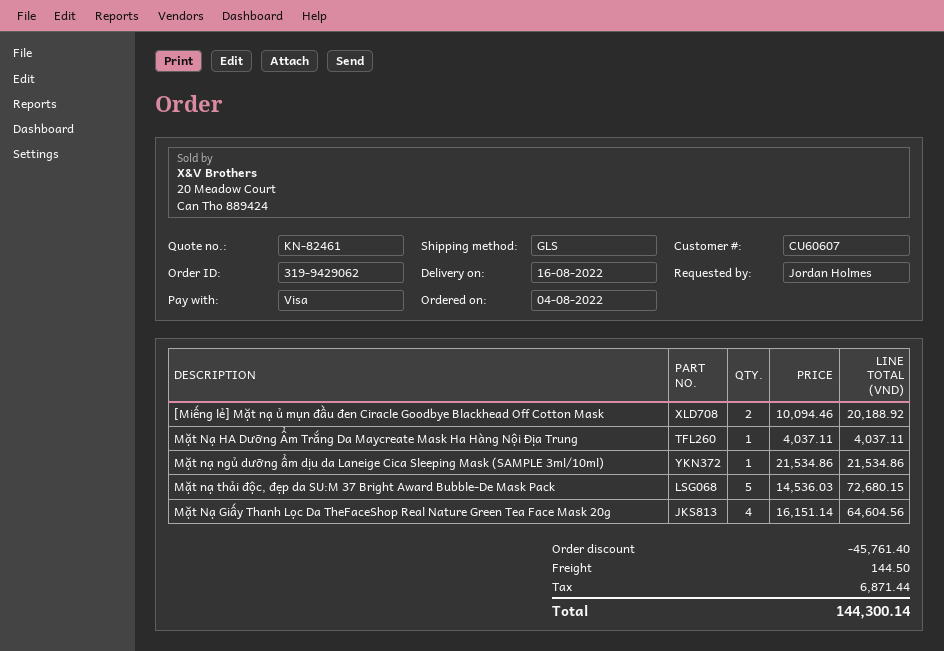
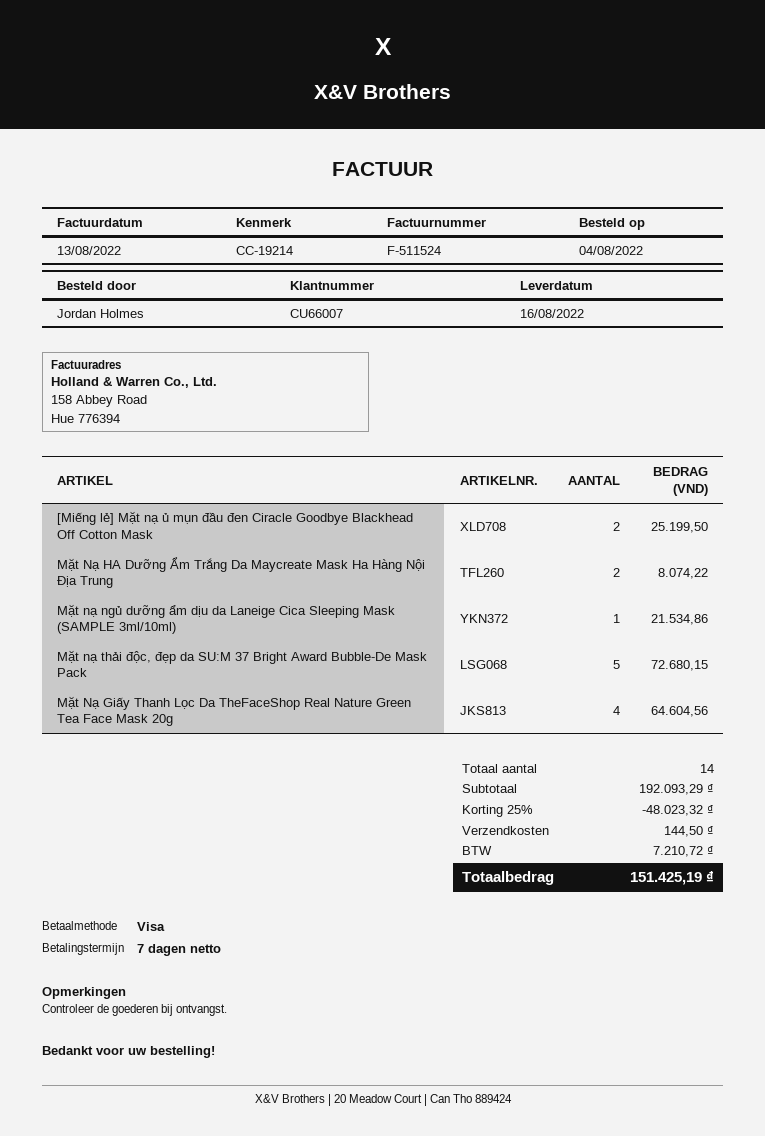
customer number: CU60607 -> CU66007
[Miếng lẻ] Mặt nạ ủ mụn đầu đen Ciracle Goodbye Blackhead Off Cotton Mask: 2 for 20188.92 -> 2 for 25199.50
Mặt Nạ HA Dưỡng Ẩm Trắng Da Maycreate Mask Ha Hàng Nội Địa Trung: 1 for 4037.11 -> 2 for 8074.22
discount: 45761.40 -> 48023.32
tax: 6871.44 -> 7210.72
total: 144300.14 -> 151425.19

